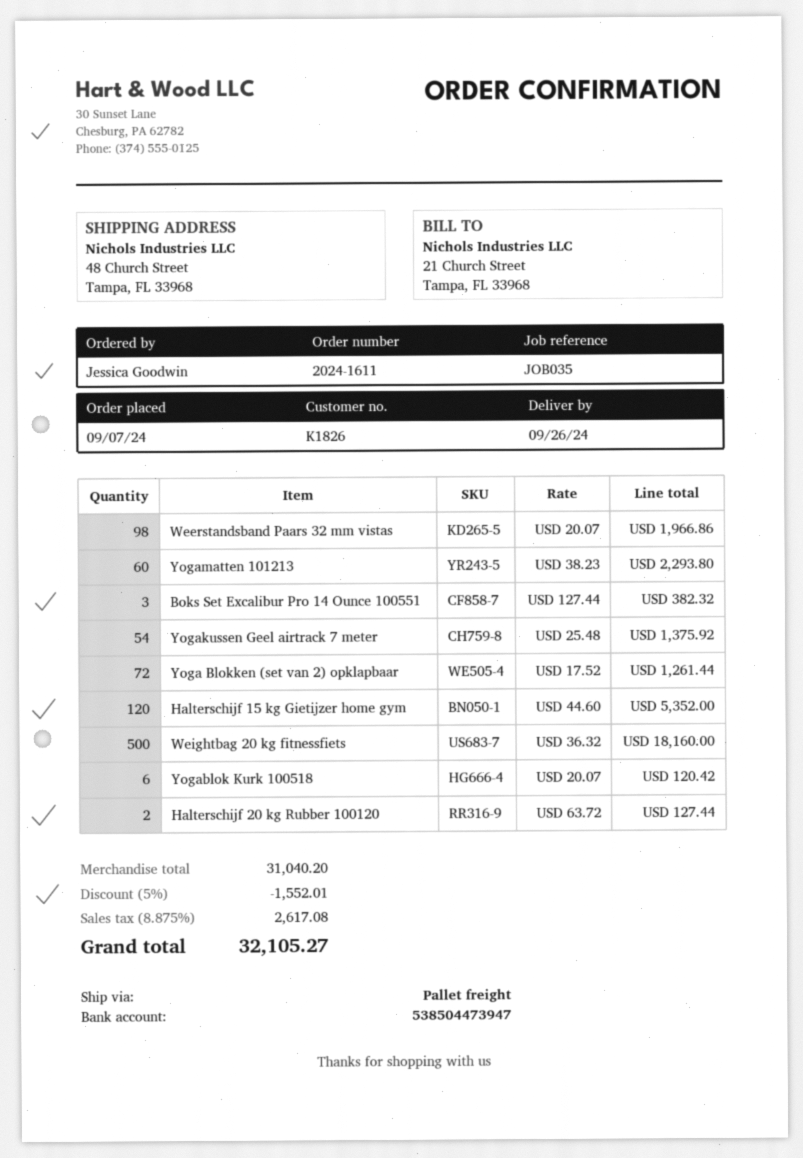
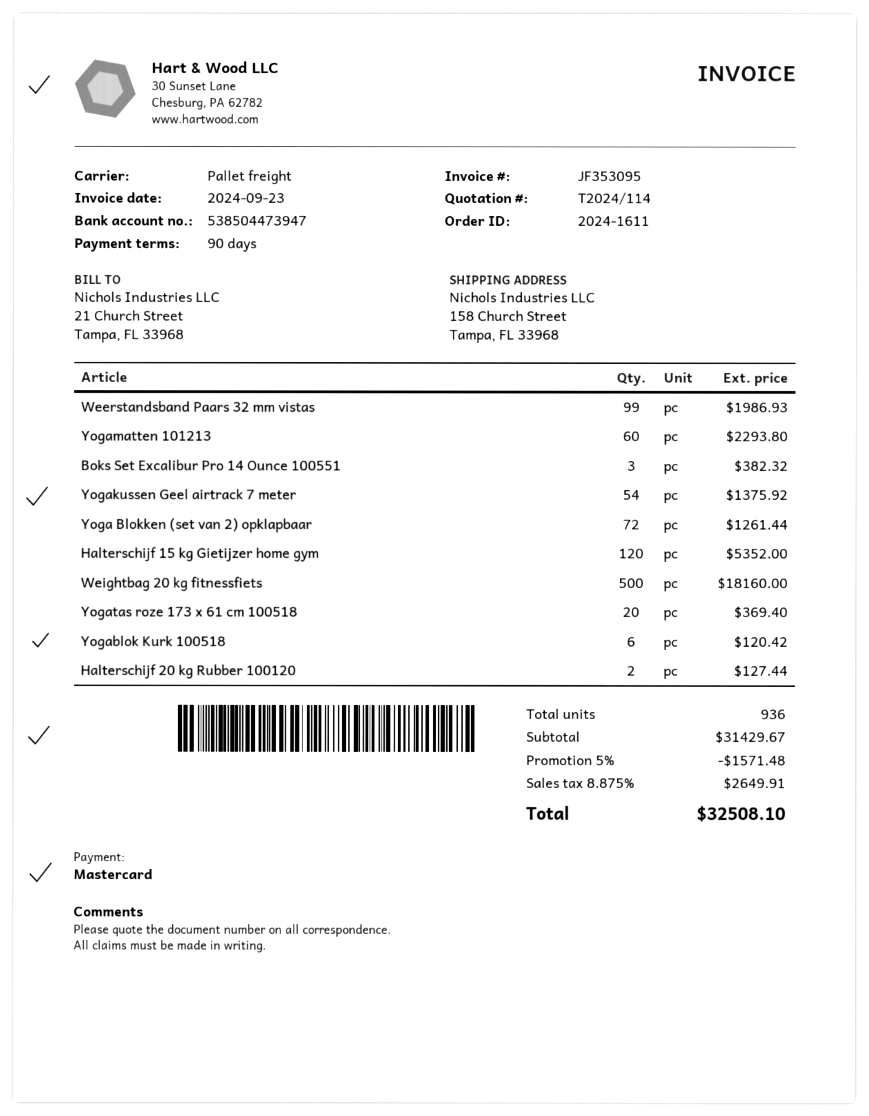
ship to: 48 Church Street, Tampa, FL 33968 -> 158 Church Street, Tampa, FL 33968
Weerstandsband Paars 32 mm vistas: 98 for 1966.86 -> 99 for 1986.93
Yogatas roze 173 x 61 cm 100518: none -> 20 for 369.40
subtotal: 31040.20 -> 31429.67
discount: 5% = 1552.01 -> 5% = 1571.48
tax: 8.875% = 2617.08 -> 8.875% = 2649.91
total: 32105.27 -> 32508.10

